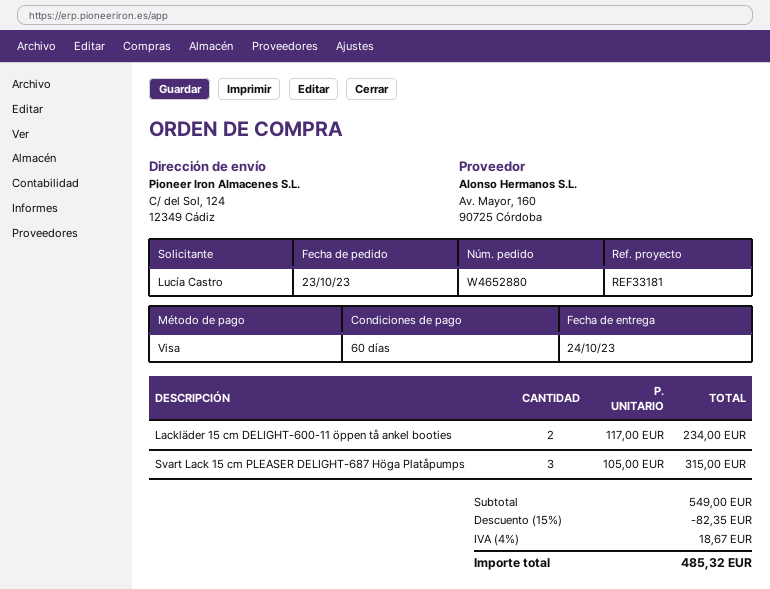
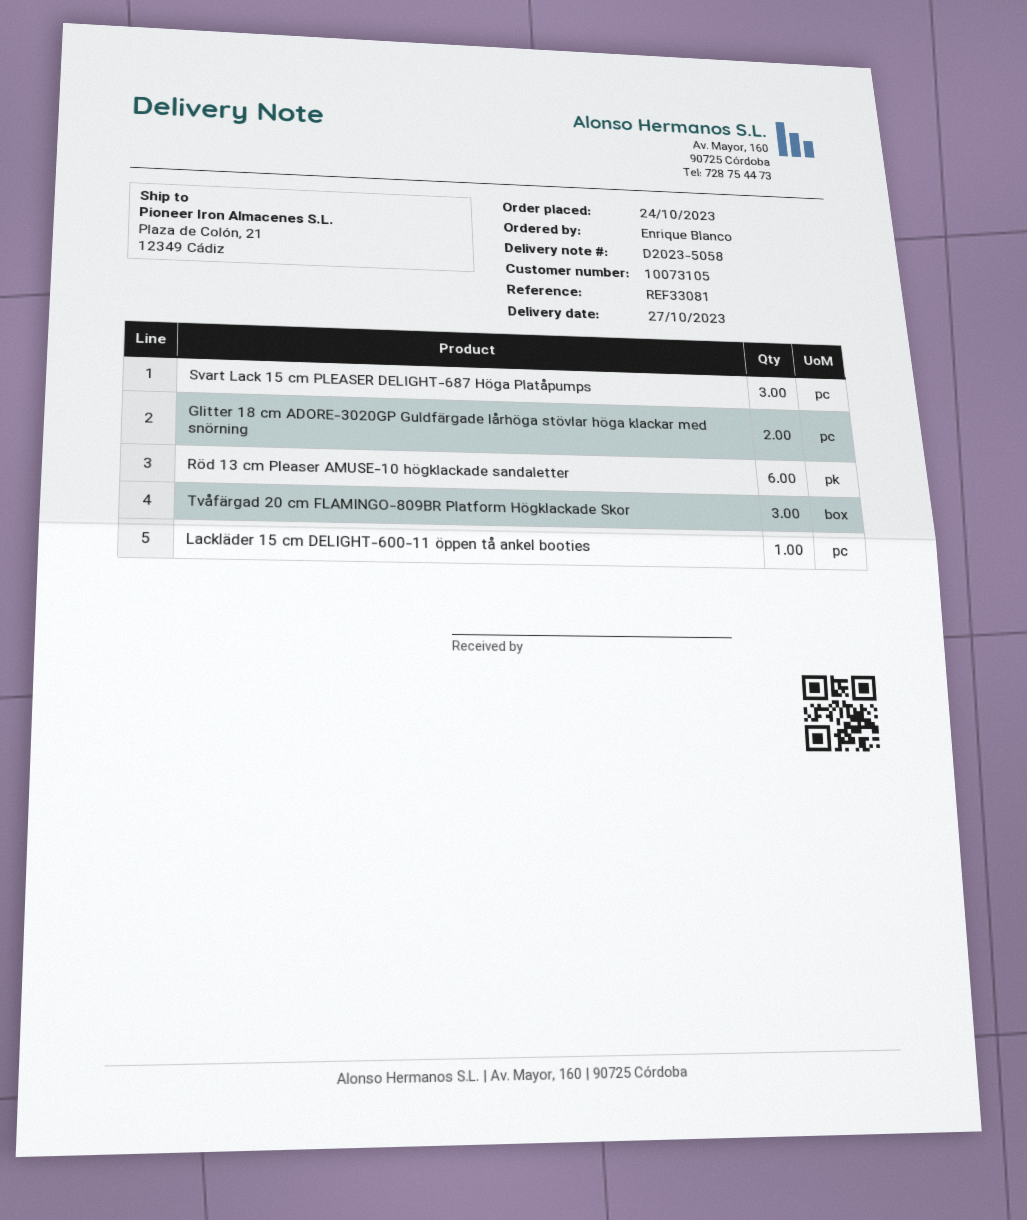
order date: 2023-10-23 -> 2023-10-24
delivery date: 2023-10-24 -> 2023-10-27
reference: REF33181 -> REF33081
ordered by: Lucía Castro -> Enrique Blanco
ship to: C/ del Sol, 124, 12349 Cádiz -> Plaza de Colón, 21, 12349 Cádiz
Lackläder 15 cm DELIGHT-600-11 öppen tå ankel booties: 2 -> 1
Glitter 18 cm ADORE-3020GP Guldfärgade lårhöga stövlar höga klackar med snörning: none -> 2
Röd 13 cm Pleaser AMUSE-10 högklackade sandaletter: none -> 6
Tvåfärgad 20 cm FLAMINGO-809BR Platform Högklackade Skor: none -> 3

